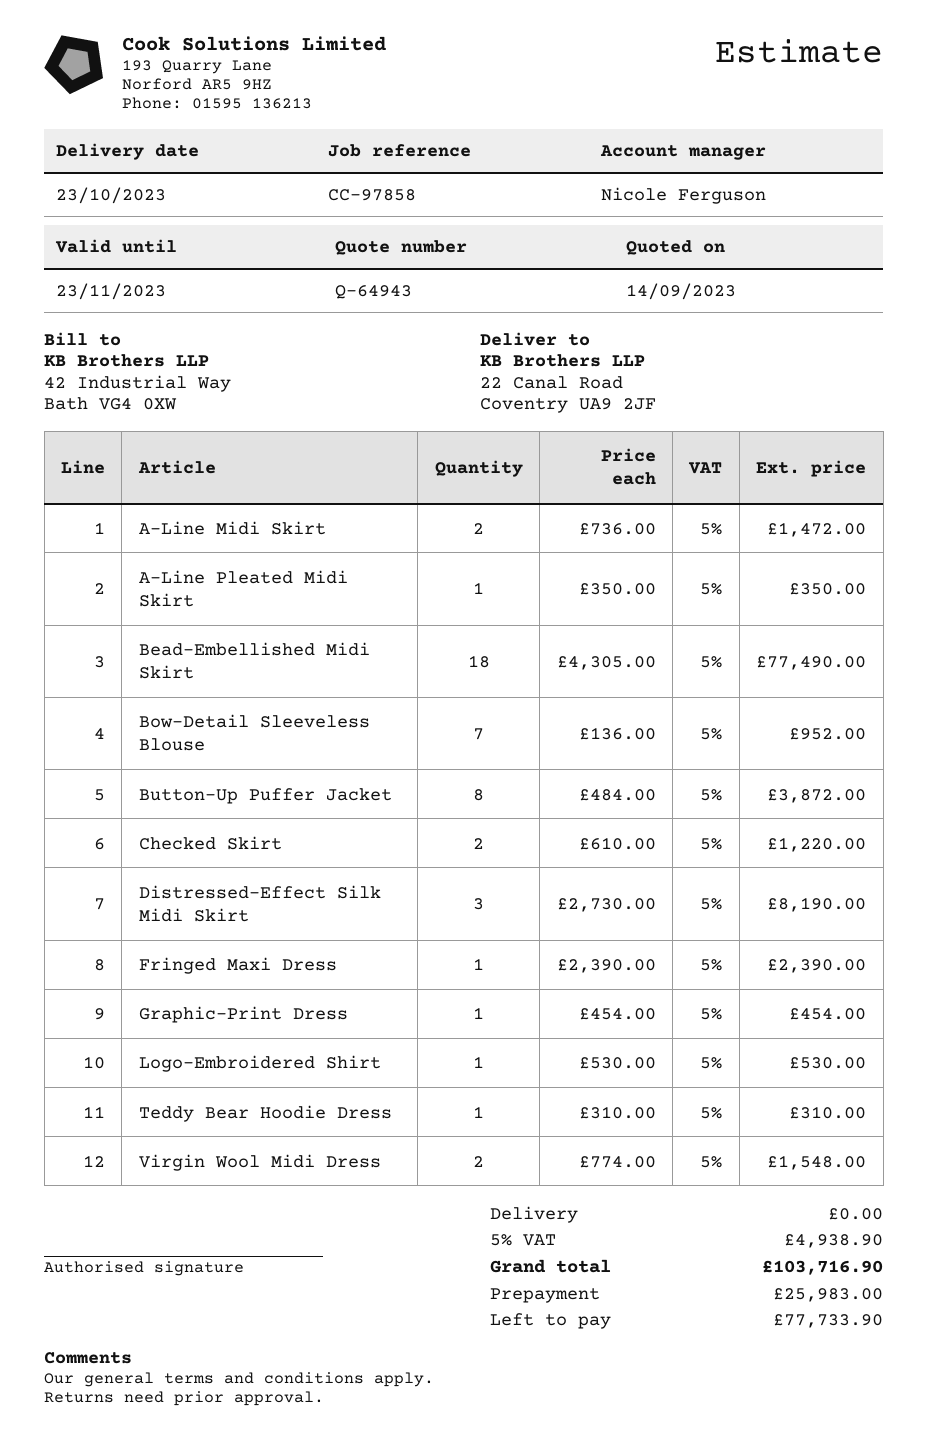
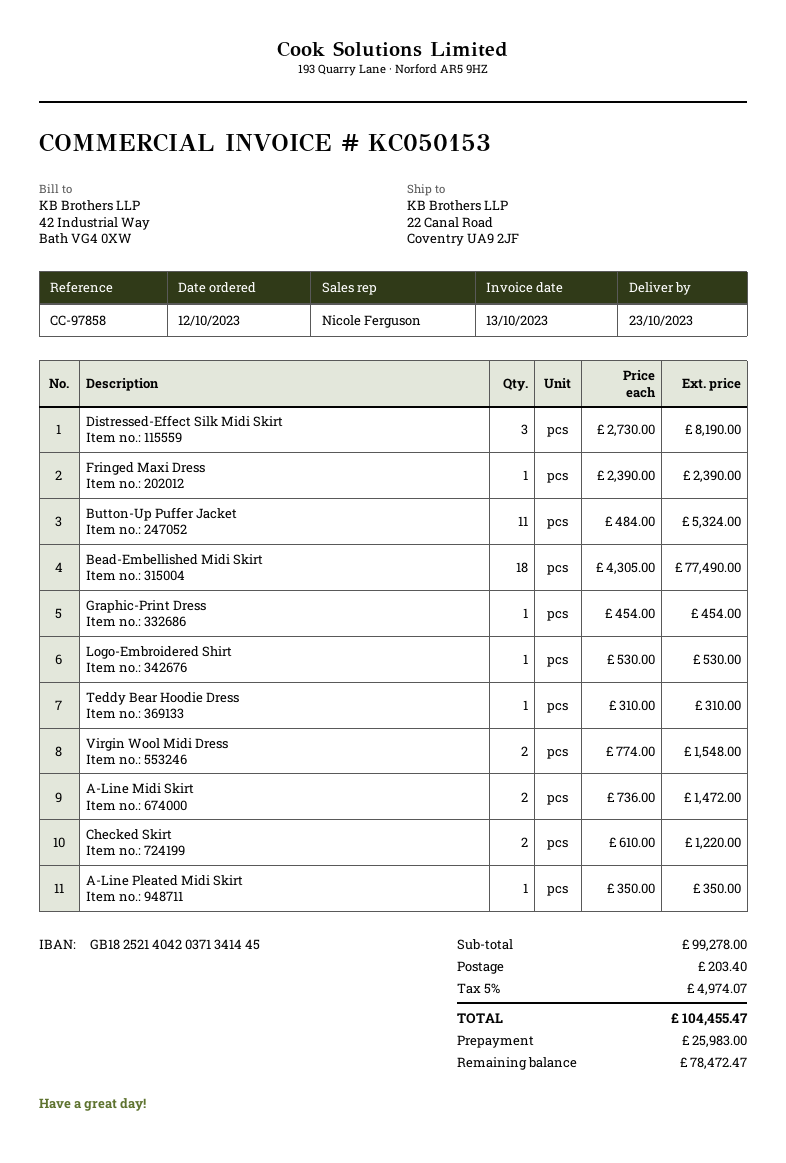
Bow-Detail Sleeveless Blouse: 7 x 136.00 = 952.00 -> none
Button-Up Puffer Jacket: 8 x 484.00 = 3872.00 -> 11 x 484.00 = 5324.00
shipping: 0.00 -> 203.40
tax: 5% = 4938.90 -> 5% = 4974.07
total: 103716.90 -> 104455.47
balance: 77733.90 -> 78472.47

